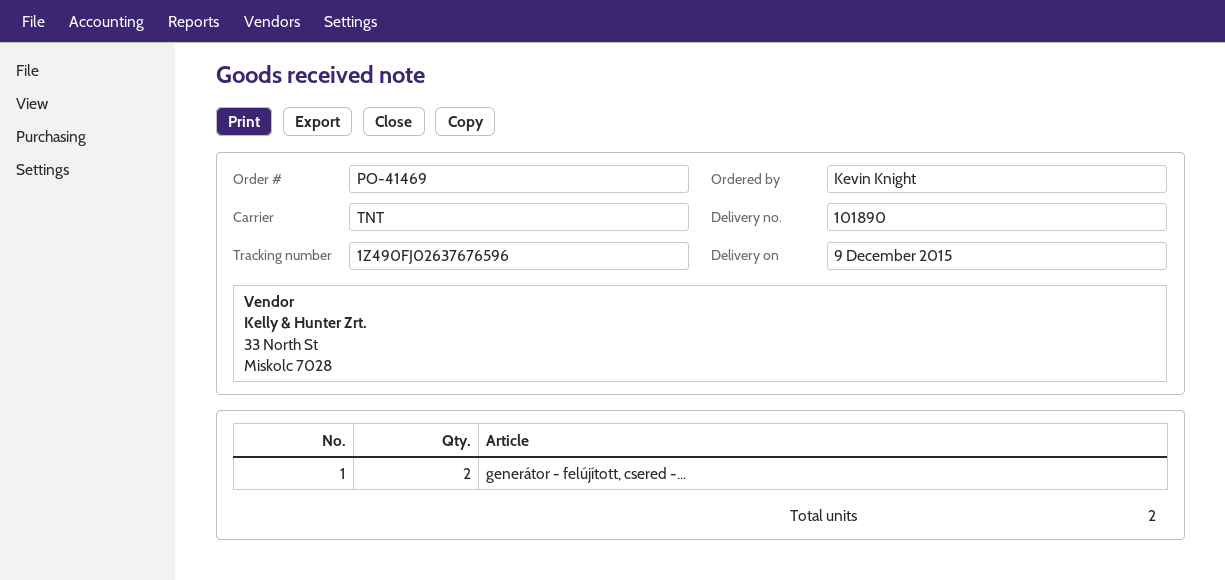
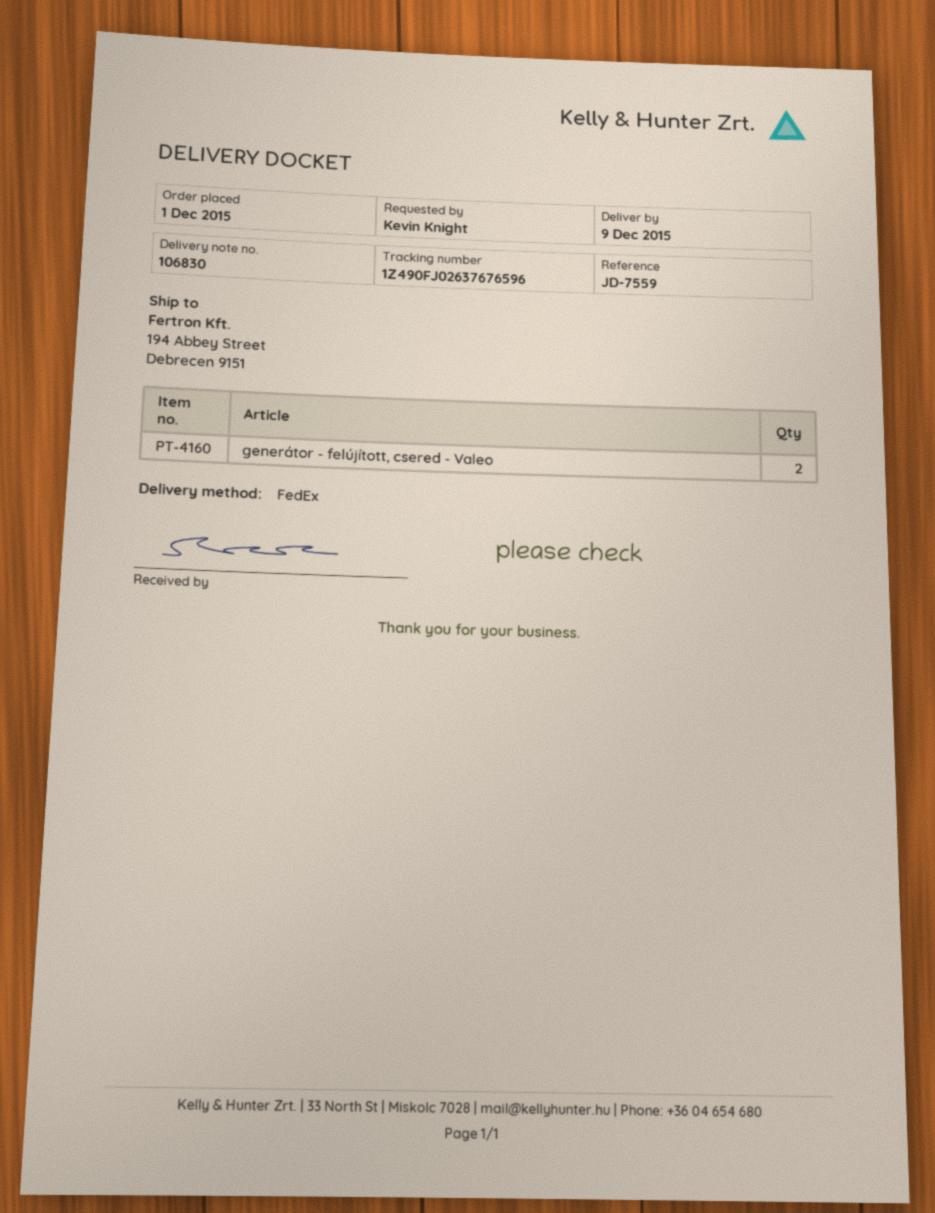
delivery note number: 101890 -> 106830
shipping method: TNT -> FedEx

